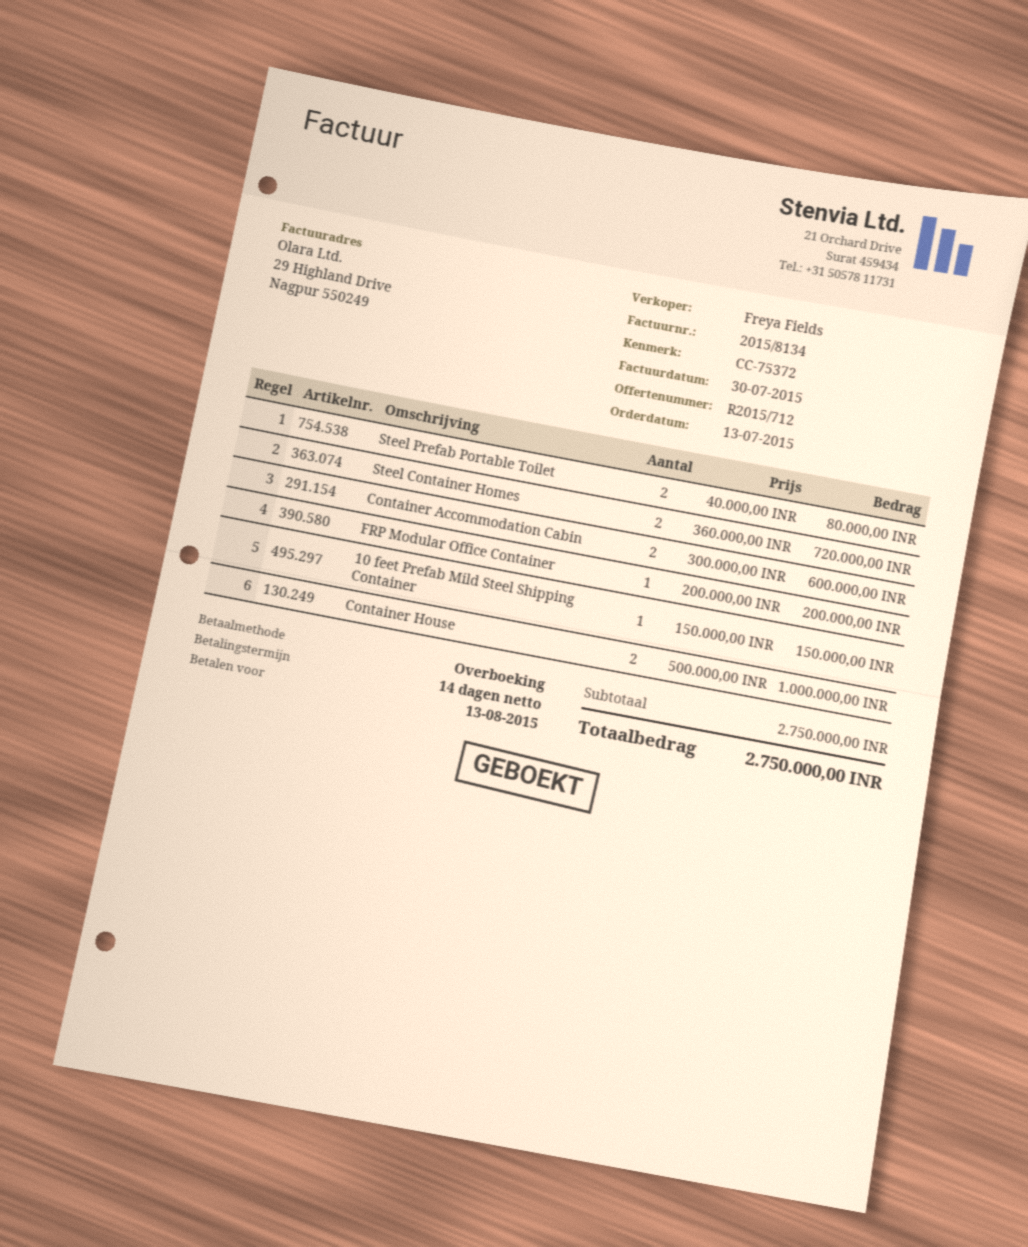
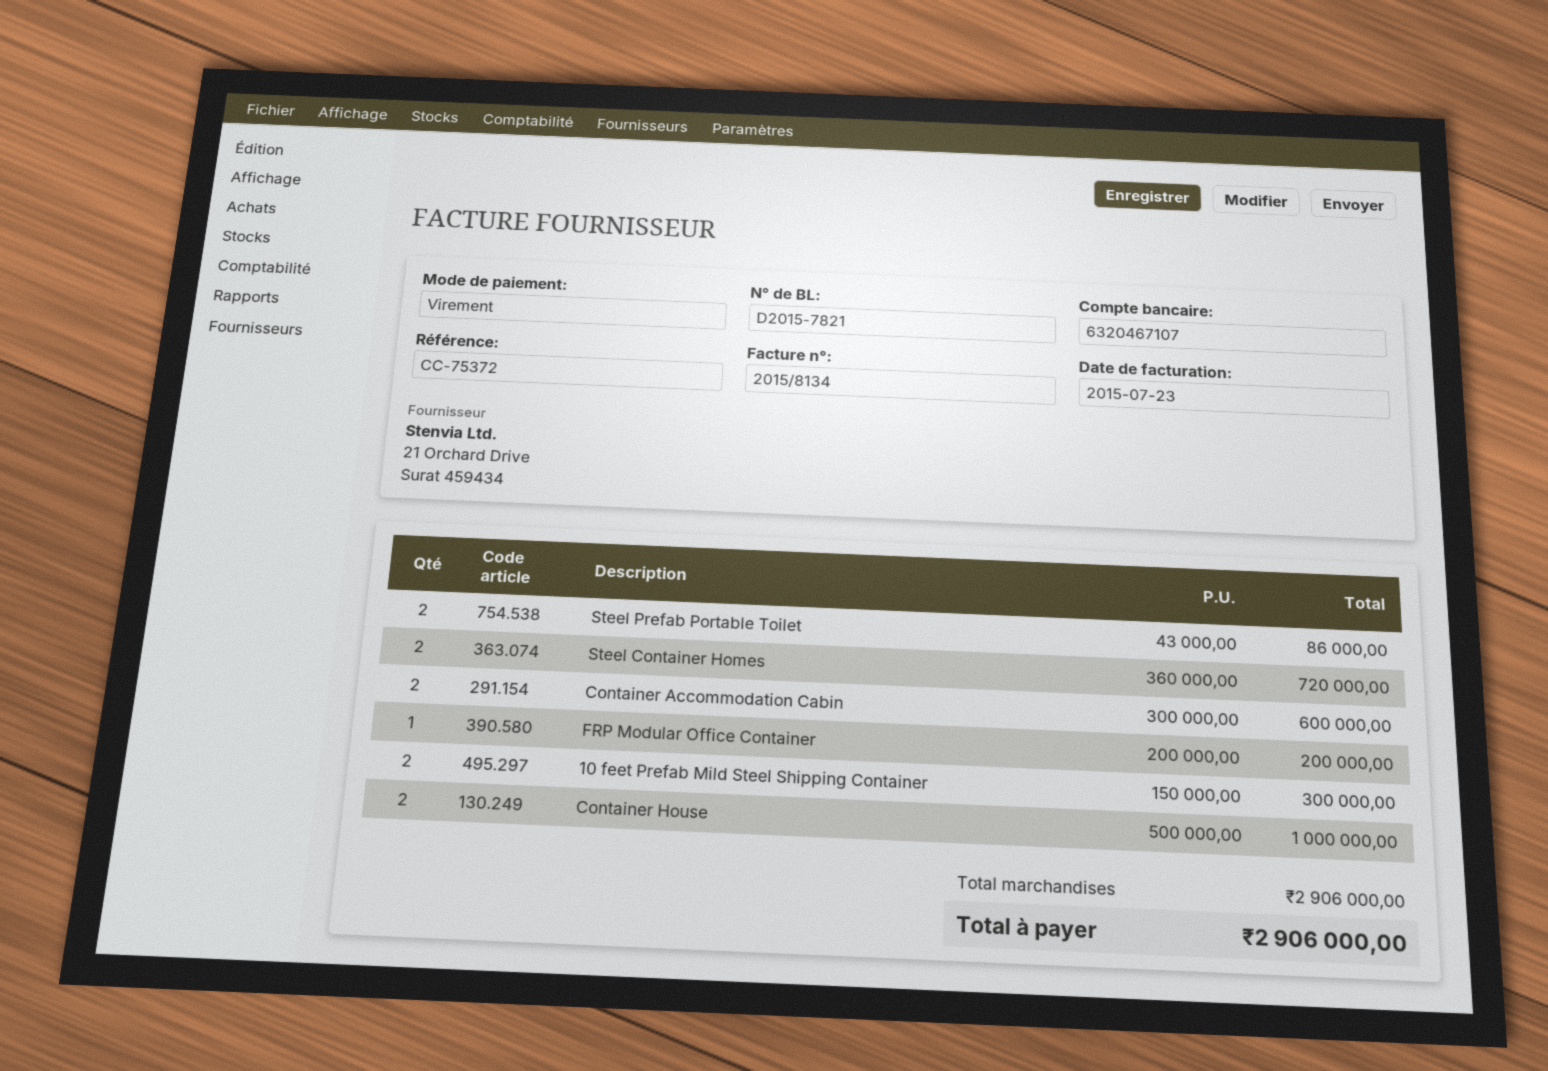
invoice date: 2015-07-30 -> 2015-07-23
Steel Prefab Portable Toilet: 2 x 40000.00 = 80000.00 -> 2 x 43000.00 = 86000.00
10 feet Prefab Mild Steel Shipping Container: 1 x 150000.00 = 150000.00 -> 2 x 150000.00 = 300000.00
subtotal: 2750000.00 -> 2906000.00
total: 2750000.00 -> 2906000.00

